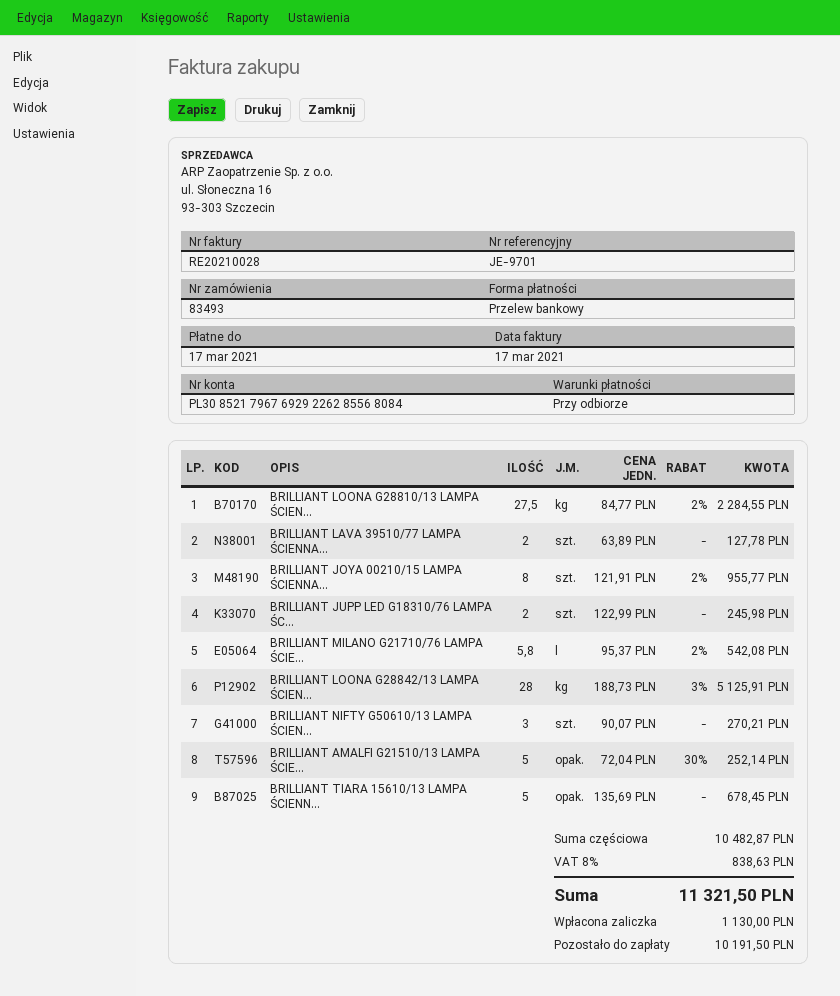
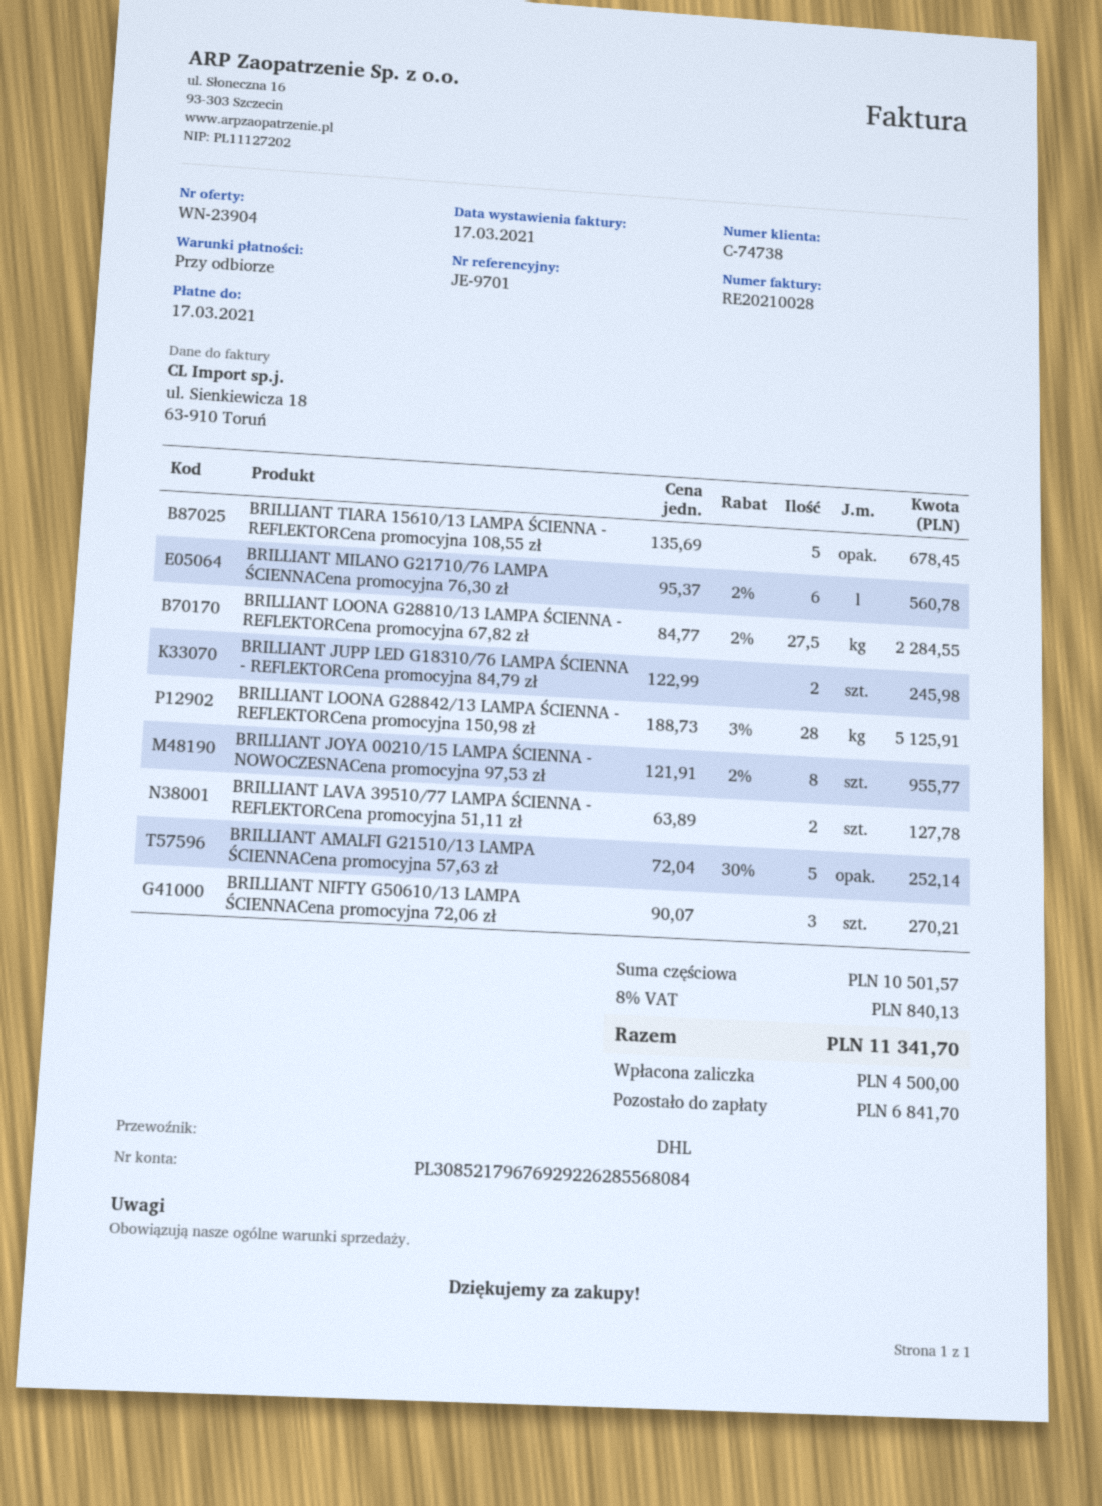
BRILLIANT MILANO G21710/76 LAMPA ŚCIE...: 5.8 x 95.37 - 2% = 542.08 -> 6 x 95.37 - 2% = 560.78
subtotal: 10482.87 -> 10501.57
tax: 8% = 838.63 -> 8% = 840.13
total: 11321.50 -> 11341.70
deposit: 1130.00 -> 4500.00
balance: 10191.50 -> 6841.70

